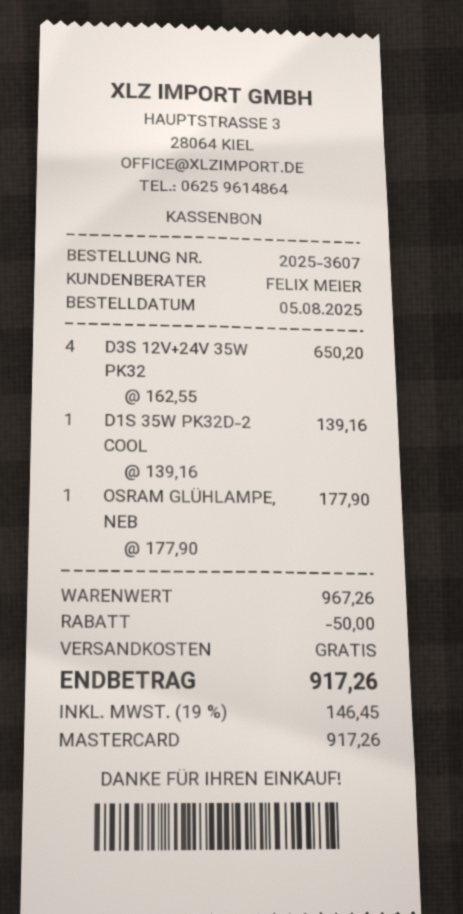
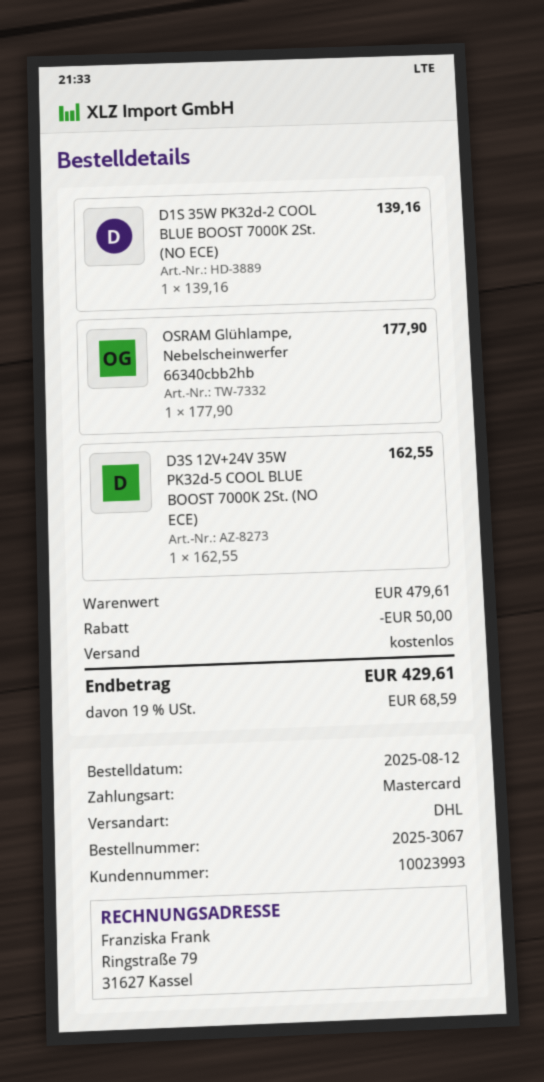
order number: 2025-3607 -> 2025-3067
order date: 2025-08-05 -> 2025-08-12
D3S 12V+24V 35W PK32: 4 x 162.55 = 650.20 -> 1 x 162.55 = 162.55
subtotal: 967.26 -> 479.61
tax: 19% = 146.45 -> 19% = 68.59
total: 917.26 -> 429.61

